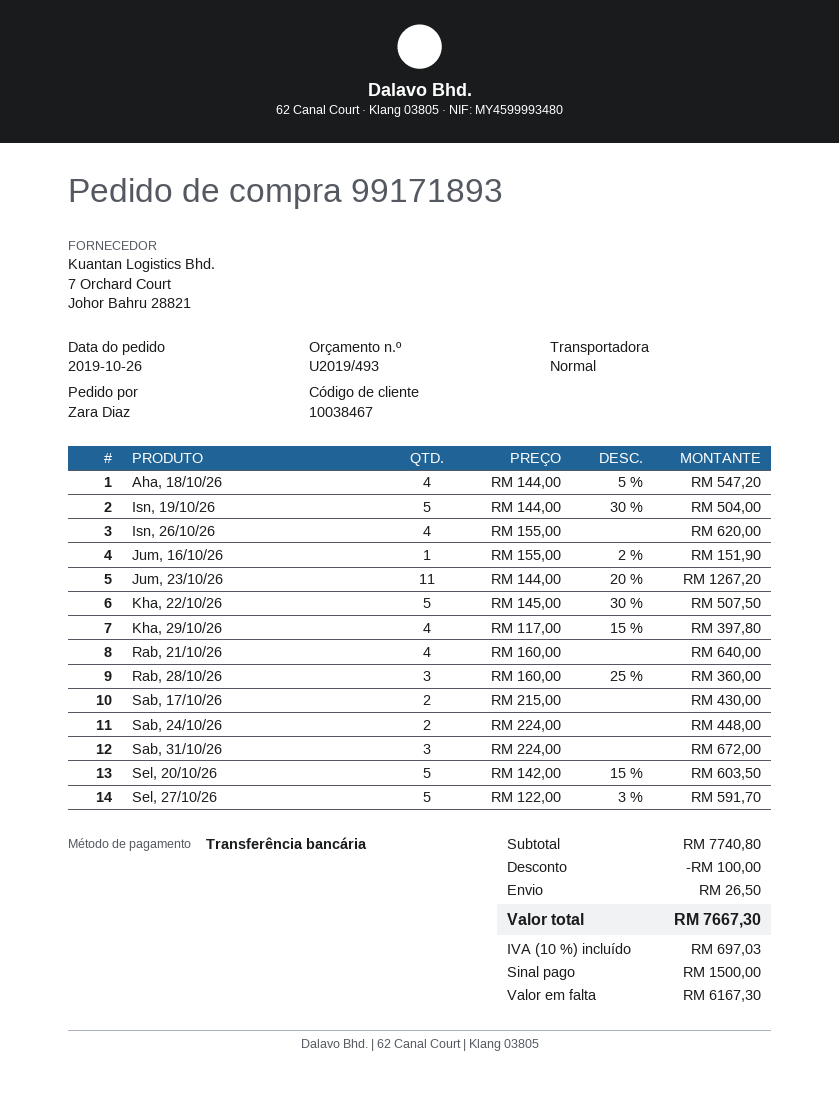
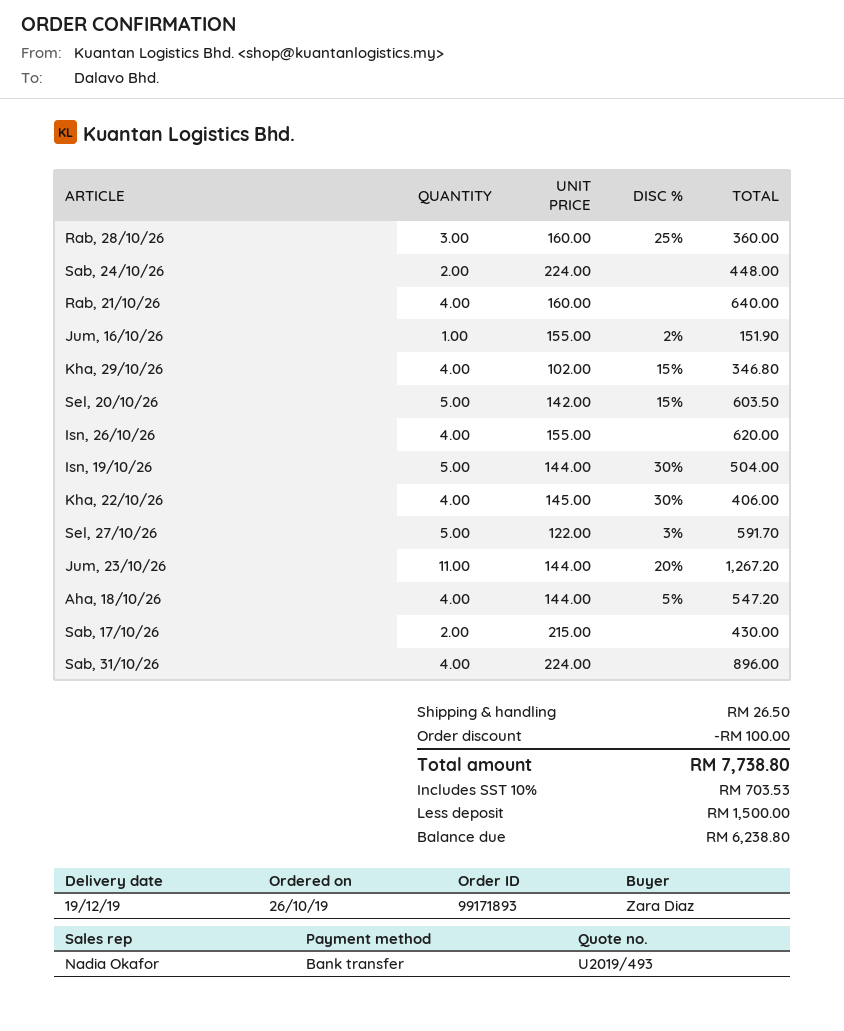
Kha, 22/10/26: 5 x 145.00 - 30% = 507.50 -> 4 x 145.00 - 30% = 406.00
Kha, 29/10/26: 4 x 117.00 - 15% = 397.80 -> 4 x 102.00 - 15% = 346.80
Sab, 31/10/26: 3 x 224.00 = 672.00 -> 4 x 224.00 = 896.00
tax: 10% = 697.03 -> 10% = 703.53
total: 7667.30 -> 7738.80
balance: 6167.30 -> 6238.80

